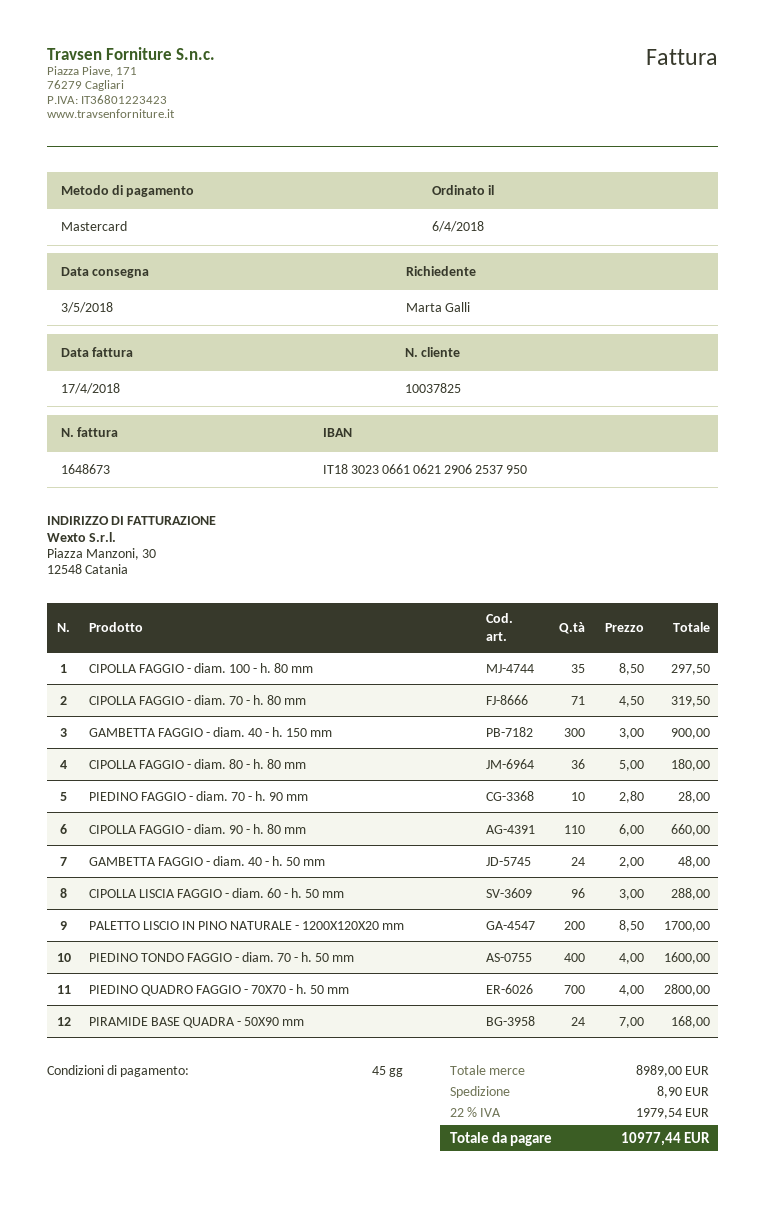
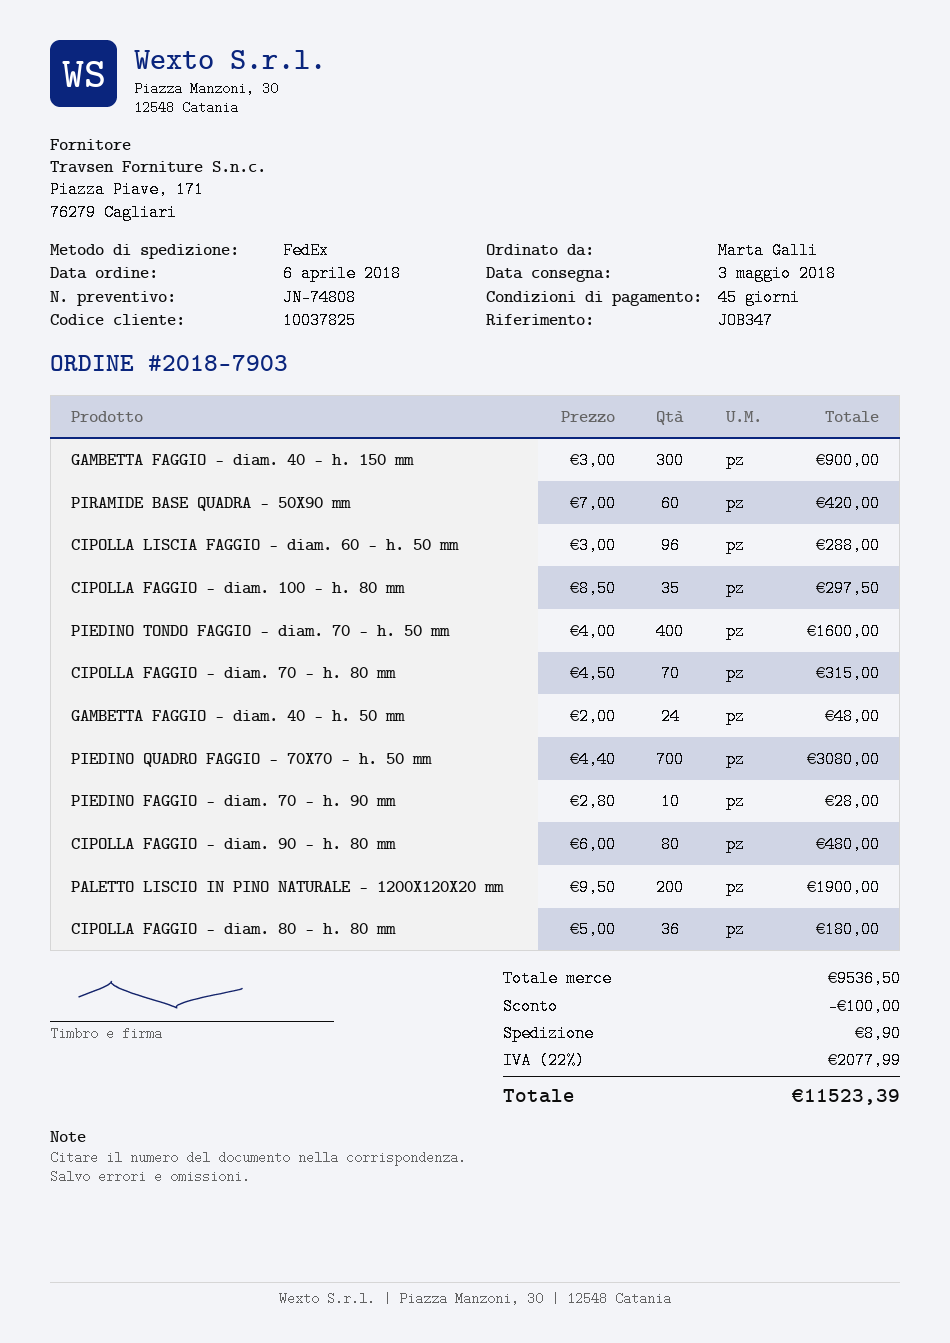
CIPOLLA FAGGIO - diam. 70 - h. 80 mm: 71 x 4.50 = 319.50 -> 70 x 4.50 = 315.00
CIPOLLA FAGGIO - diam. 90 - h. 80 mm: 110 x 6.00 = 660.00 -> 80 x 6.00 = 480.00
PALETTO LISCIO IN PINO NATURALE - 1200X120X20 mm: 200 x 8.50 = 1700.00 -> 200 x 9.50 = 1900.00
PIEDINO QUADRO FAGGIO - 70X70 - h. 50 mm: 700 x 4.00 = 2800.00 -> 700 x 4.40 = 3080.00
PIRAMIDE BASE QUADRA - 50X90 mm: 24 x 7.00 = 168.00 -> 60 x 7.00 = 420.00
subtotal: 8989.00 -> 9536.50
discount: none -> 100.00
tax: 22% = 1979.54 -> 22% = 2077.99
total: 10977.44 -> 11523.39

